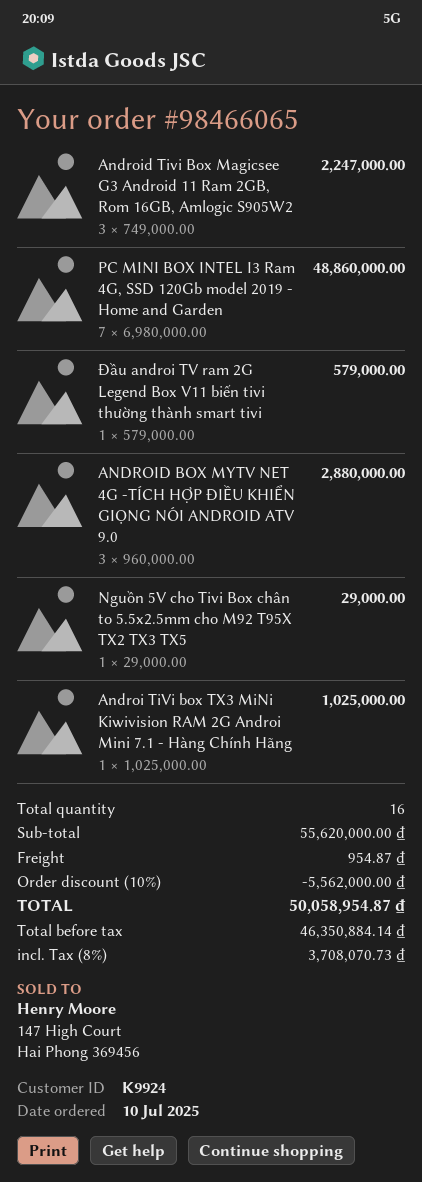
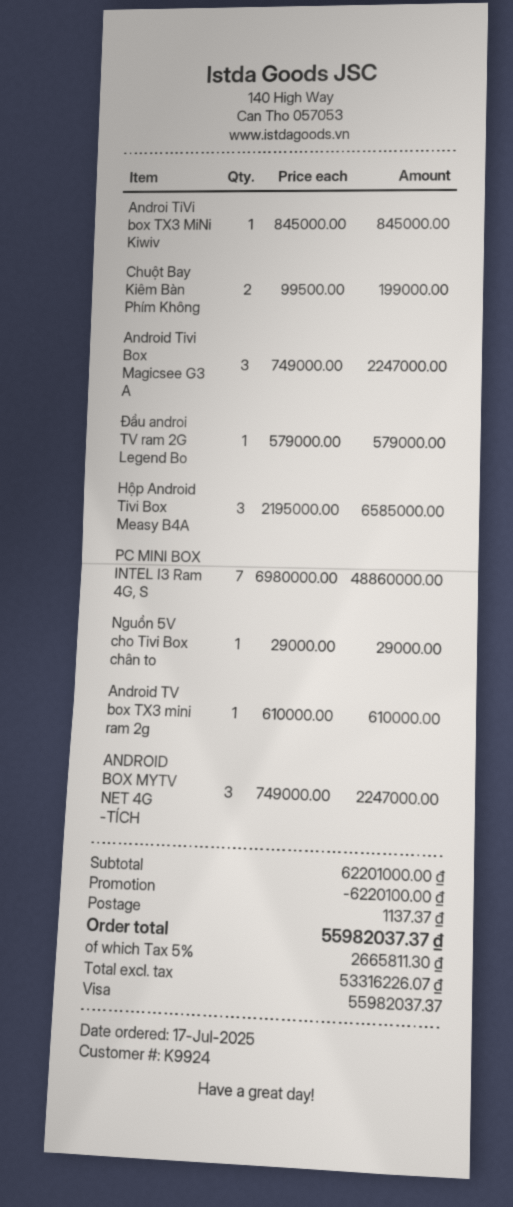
order date: 2025-07-10 -> 2025-07-17
ANDROID BOX MYTV NET 4G -TÍCH HỢP ĐIỀU KHIỂN GIỌNG NÓI ANDROID ATV 9.0: 3 x 960000.00 = 2880000.00 -> 3 x 749000.00 = 2247000.00
Androi TiVi box TX3 MiNi Kiwivision RAM 2G Androi Mini 7.1 - Hàng Chính Hãng: 1 x 1025000.00 = 1025000.00 -> 1 x 845000.00 = 845000.00
Chuột Bay Kiêm Bàn Phím Không: none -> 2 x 99500.00 = 199000.00
Hộp Android Tivi Box Measy B4A: none -> 3 x 2195000.00 = 6585000.00
Android TV box TX3 mini ram 2g: none -> 1 x 610000.00 = 610000.00
subtotal: 55620000.00 -> 62201000.00
discount: 5562000.00 -> 6220100.00
shipping: 954.87 -> 1137.37
net: 46350884.14 -> 53316226.07
tax: 8% = 3708070.73 -> 5% = 2665811.30
total: 50058954.87 -> 55982037.37

